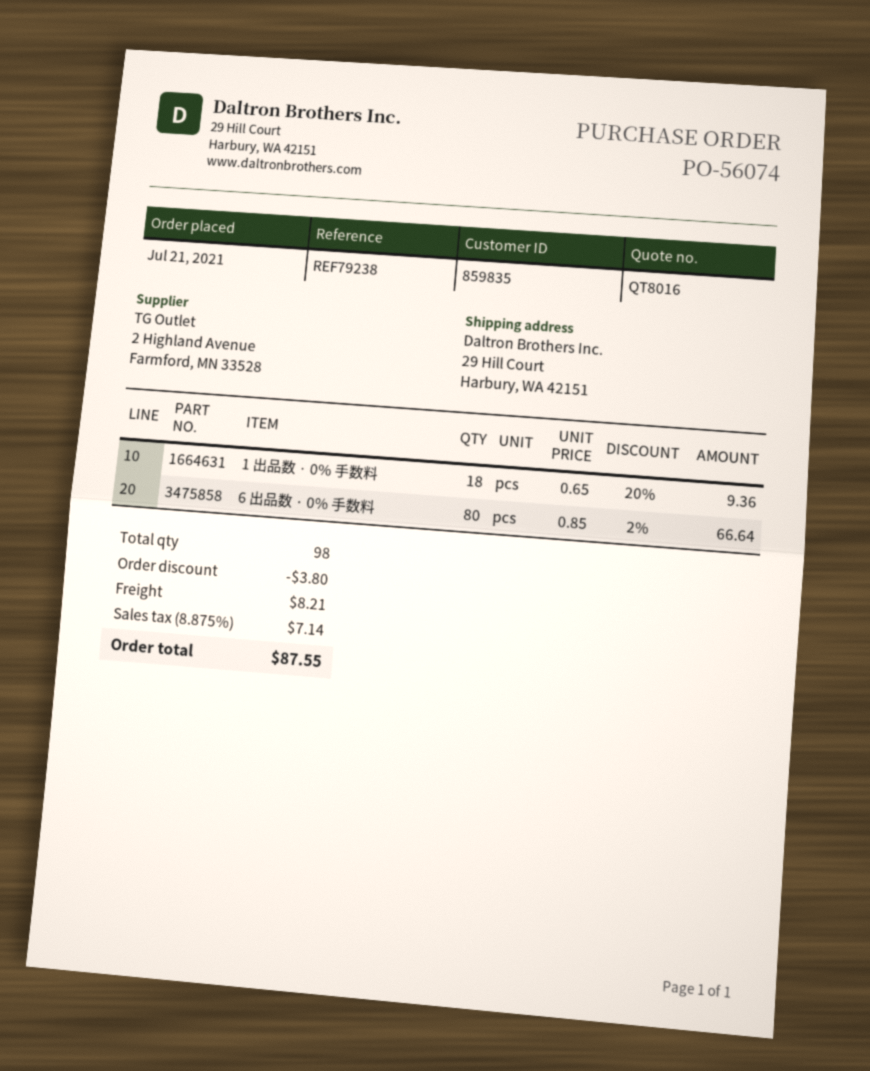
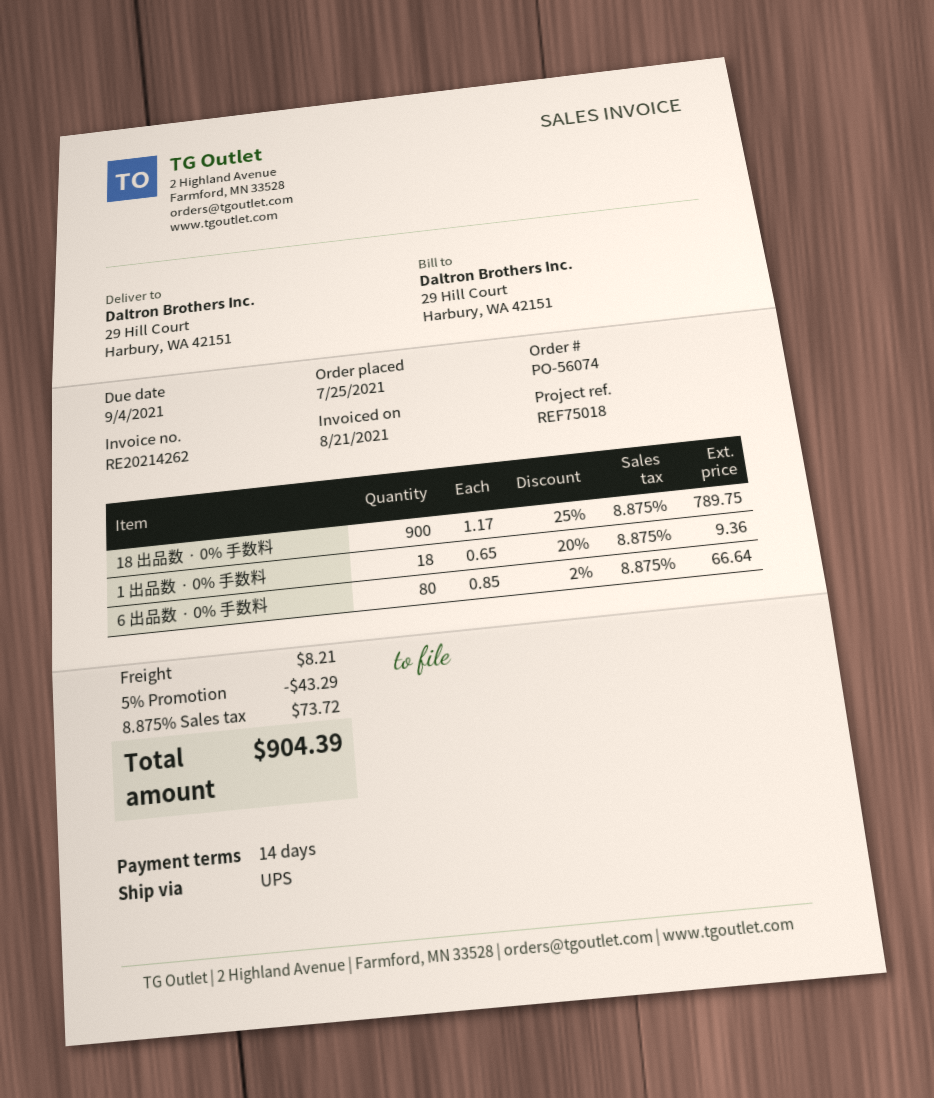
order date: 2021-07-21 -> 2021-07-25
reference: REF79238 -> REF75018
18 出品数 · 0% 手数料: none -> 900 x 1.17 - 25% = 789.75
discount: 3.80 -> 43.29
tax: 8.875% = 7.14 -> 8.875% = 73.72
total: 87.55 -> 904.39

